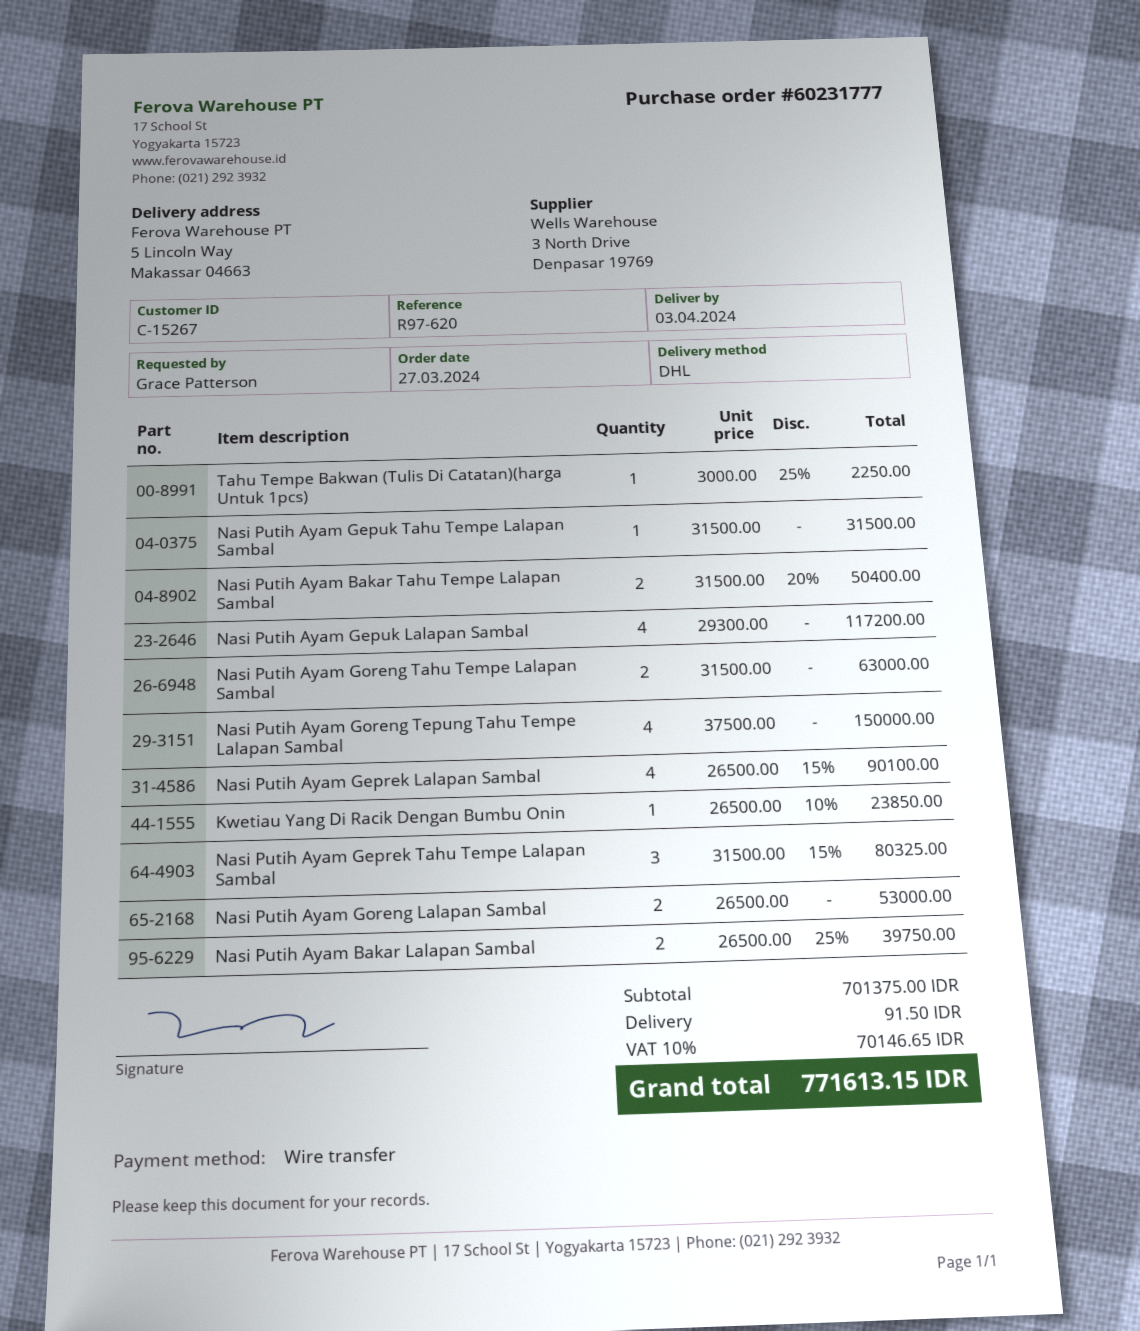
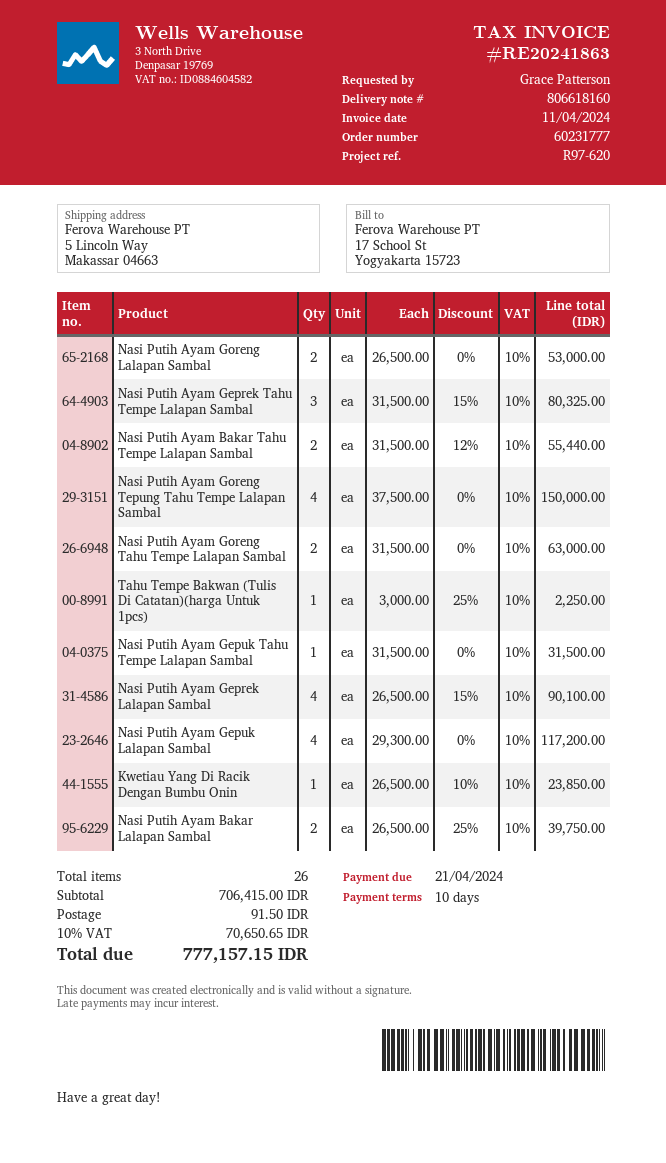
Nasi Putih Ayam Bakar Tahu Tempe Lalapan Sambal: 2 x 31500.00 - 20% = 50400.00 -> 2 x 31500.00 - 12% = 55440.00
subtotal: 701375.00 -> 706415.00
tax: 10% = 70146.65 -> 10% = 70650.65
total: 771613.15 -> 777157.15

